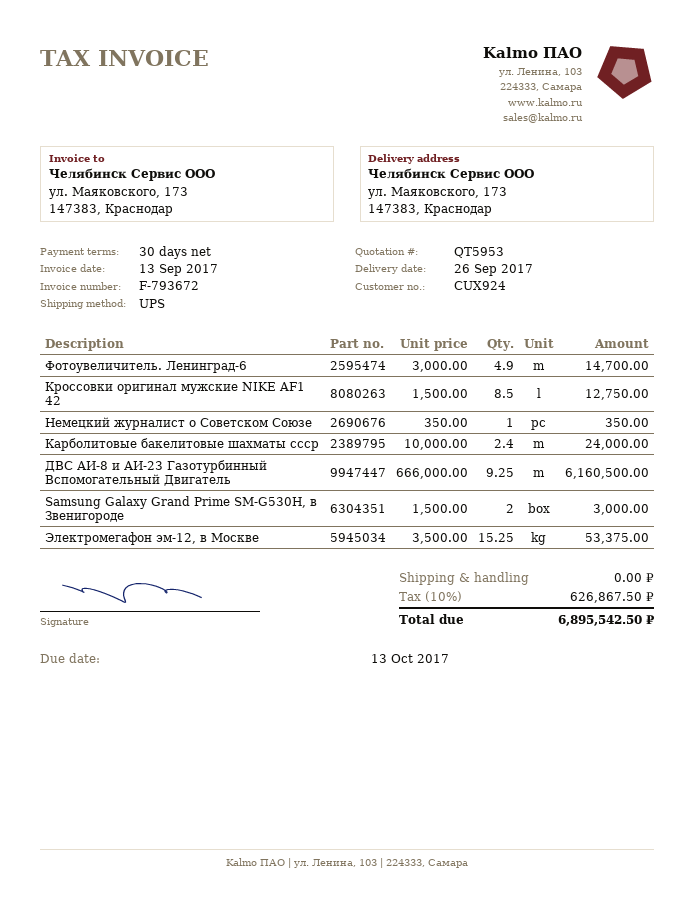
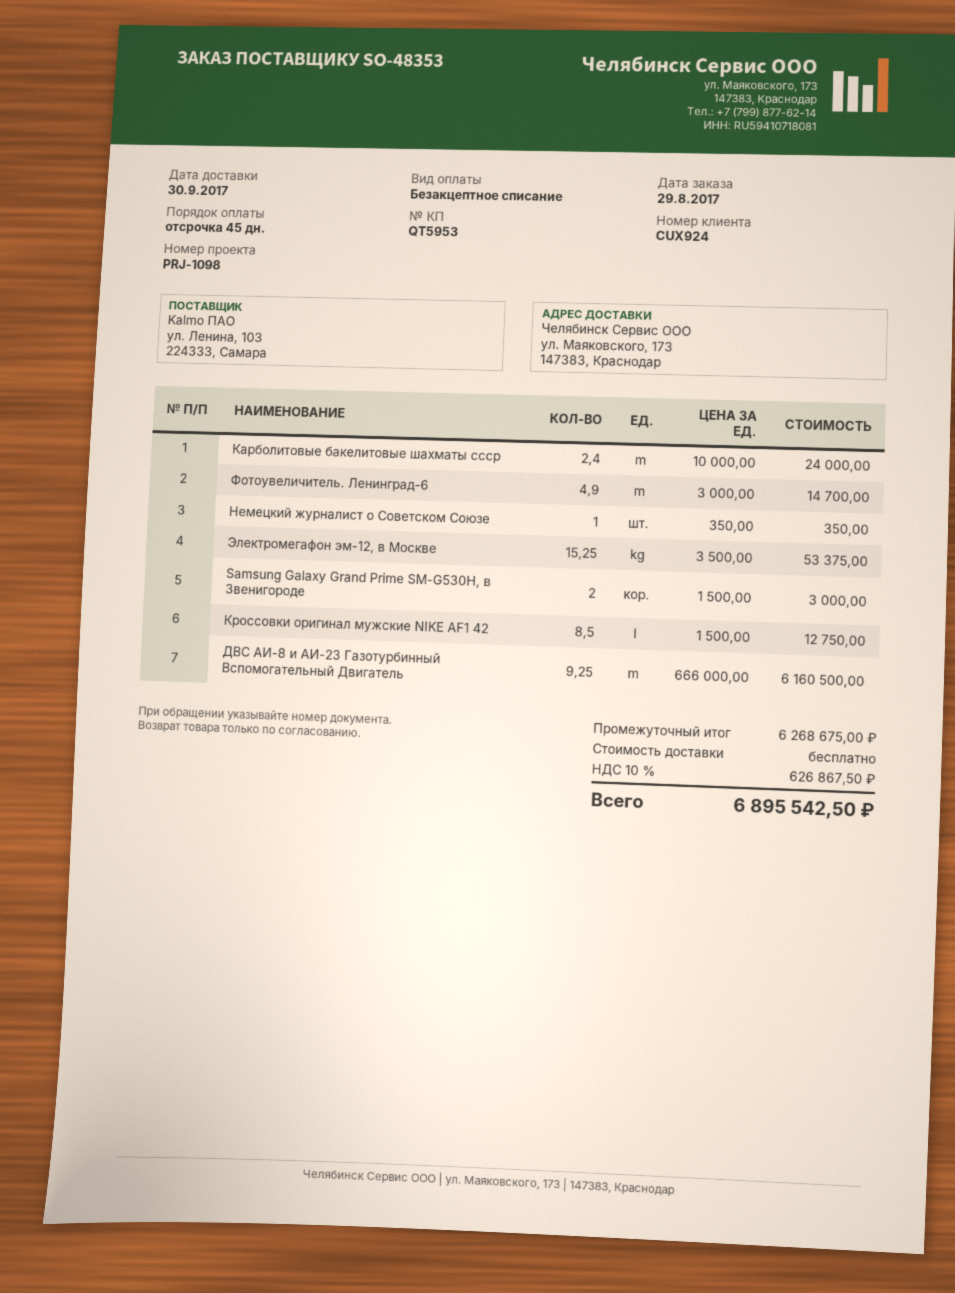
delivery date: 2017-09-26 -> 2017-09-30
payment terms: 30 days -> 45 days

